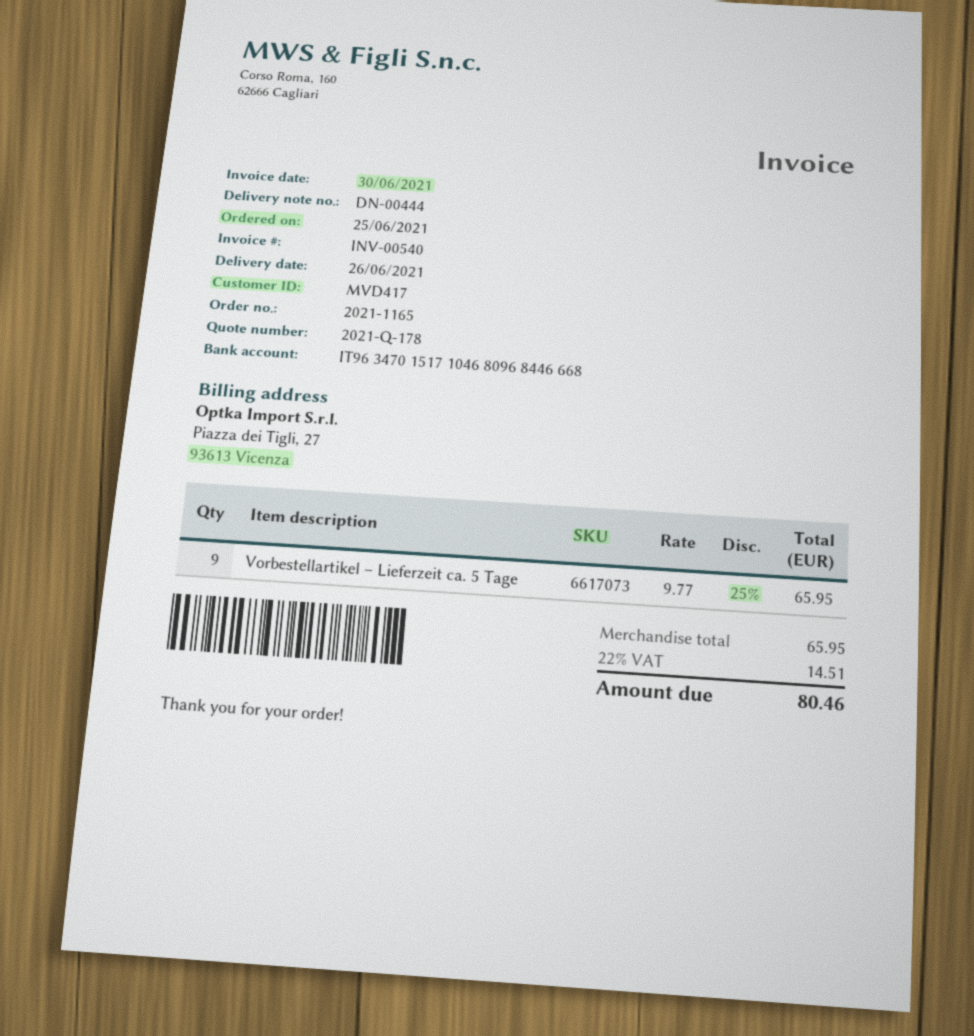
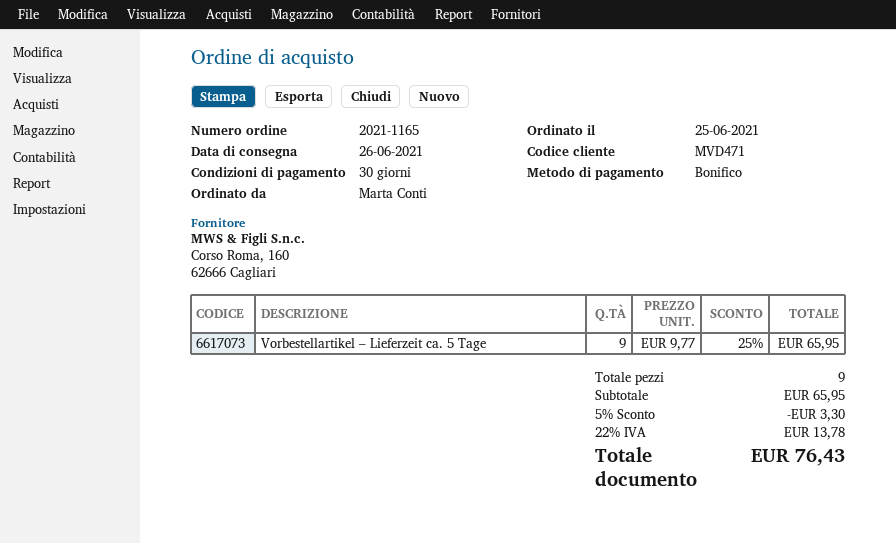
customer number: MVD417 -> MVD471
discount: none -> 5% = 3.30
tax: 22% = 14.51 -> 22% = 13.78
total: 80.46 -> 76.43

